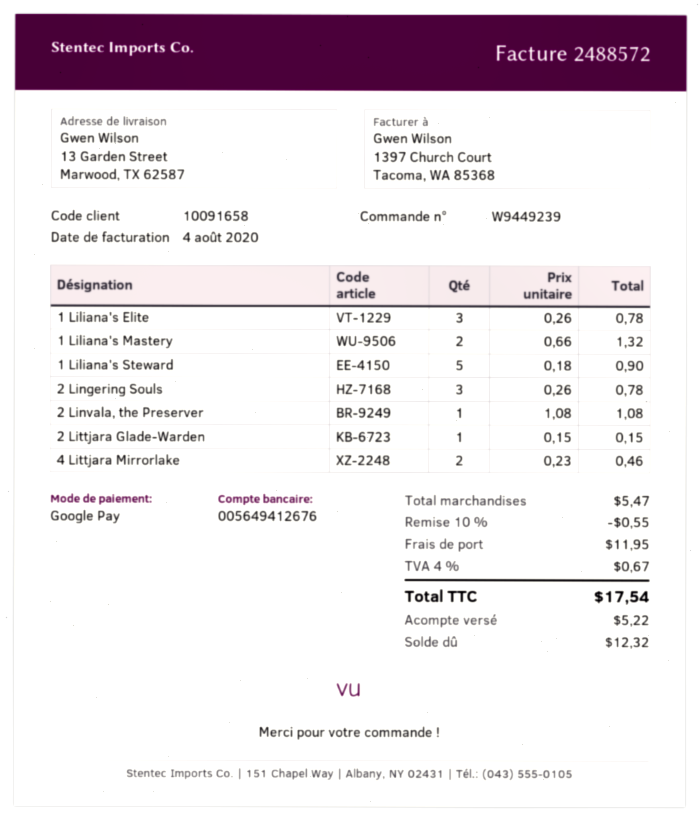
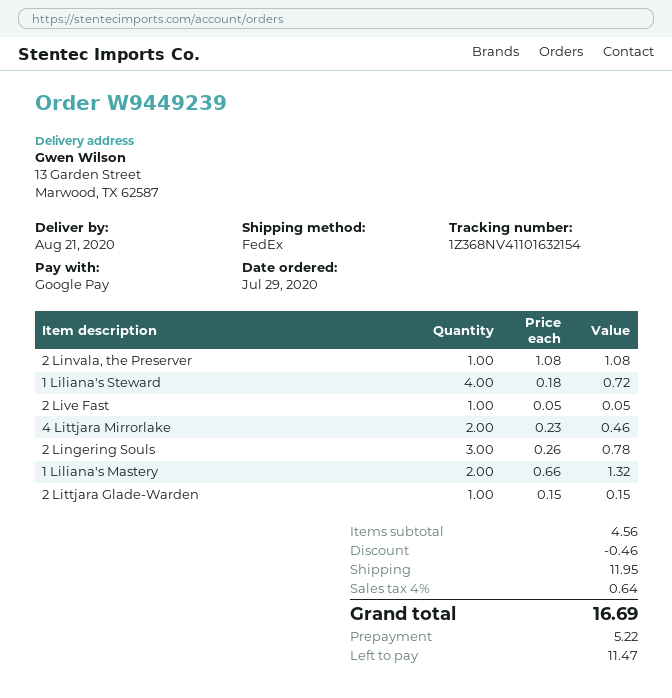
1 Liliana's Elite: 3 x 0.26 = 0.78 -> none
1 Liliana's Steward: 5 x 0.18 = 0.90 -> 4 x 0.18 = 0.72
2 Live Fast: none -> 1 x 0.05 = 0.05
subtotal: 5.47 -> 4.56
discount: 0.55 -> 0.46
tax: 4% = 0.67 -> 4% = 0.64
total: 17.54 -> 16.69
balance: 12.32 -> 11.47

